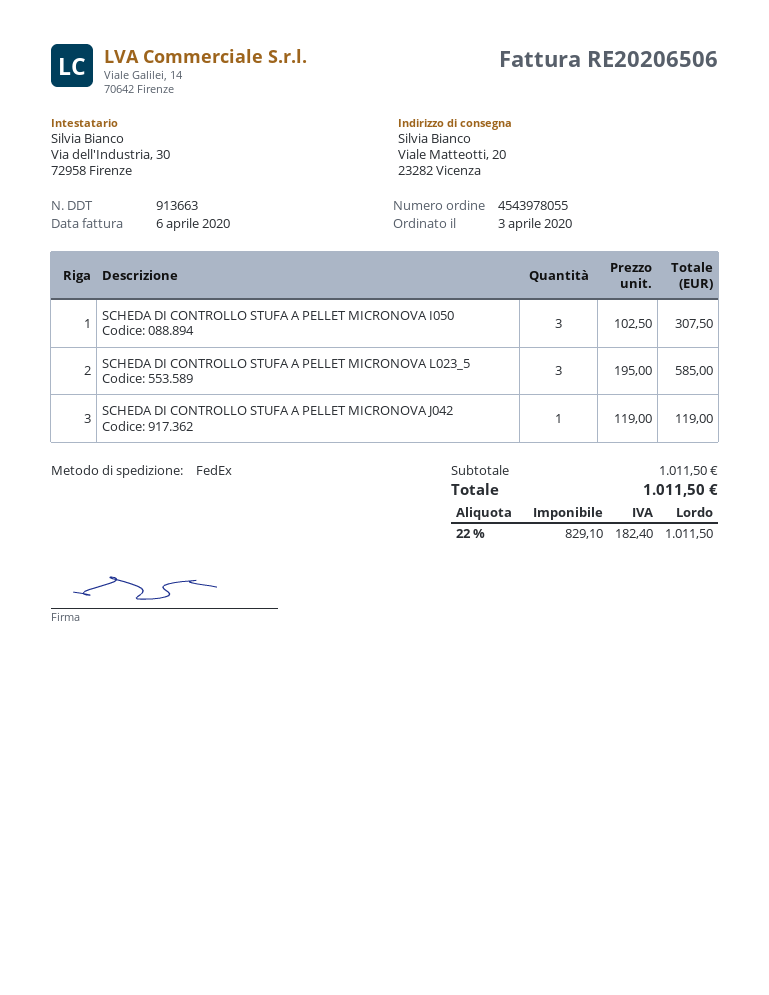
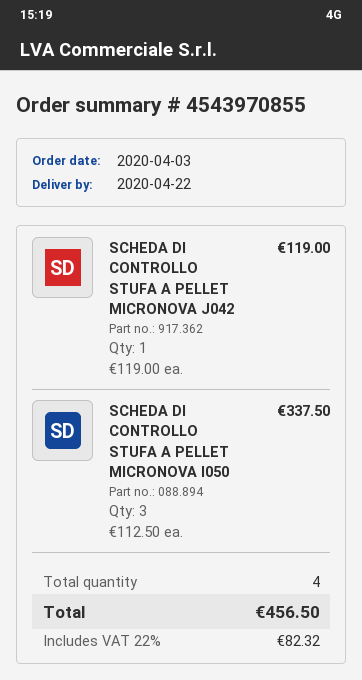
order number: 4543978055 -> 4543970855
SCHEDA DI CONTROLLO STUFA A PELLET MICRONOVA I050: 3 x 102.50 = 307.50 -> 3 x 112.50 = 337.50
SCHEDA DI CONTROLLO STUFA A PELLET MICRONOVA L023_5: 3 x 195.00 = 585.00 -> none
tax: 22% = 182.40 -> 22% = 82.32
total: 1011.50 -> 456.50

